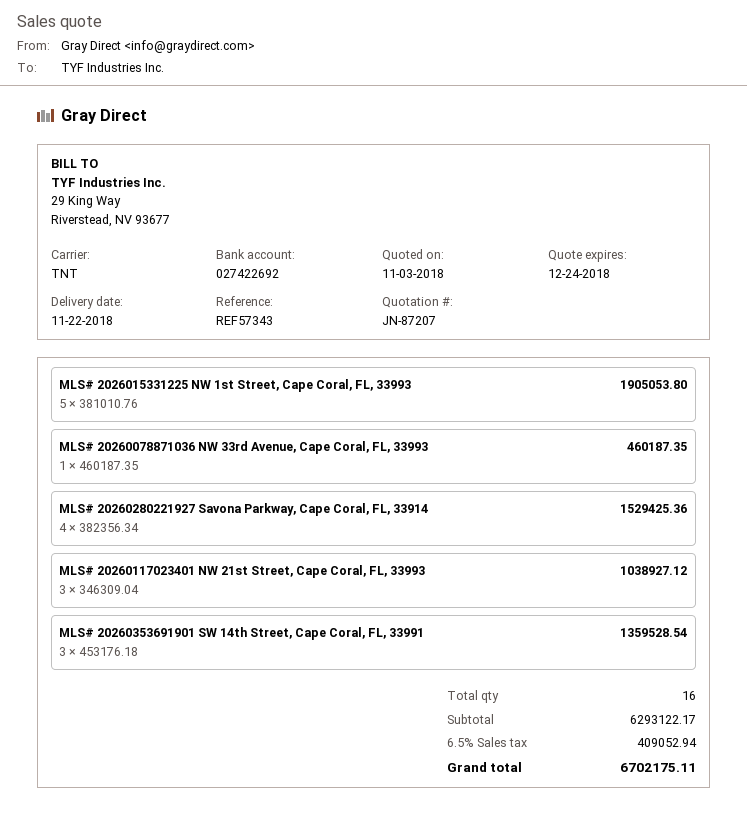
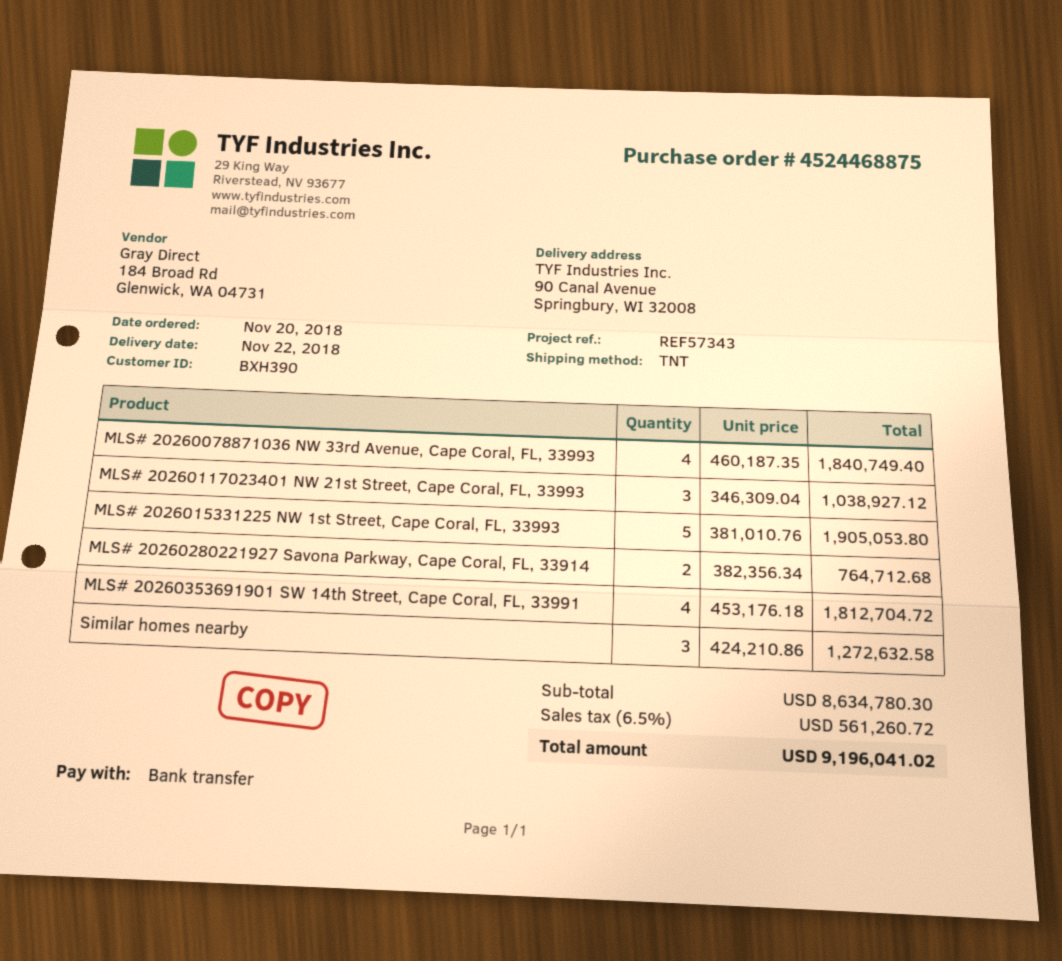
MLS# 20260078871036 NW 33rd Avenue, Cape Coral, FL, 33993: 1 x 460187.35 = 460187.35 -> 4 x 460187.35 = 1840749.40
MLS# 20260280221927 Savona Parkway, Cape Coral, FL, 33914: 4 x 382356.34 = 1529425.36 -> 2 x 382356.34 = 764712.68
MLS# 20260353691901 SW 14th Street, Cape Coral, FL, 33991: 3 x 453176.18 = 1359528.54 -> 4 x 453176.18 = 1812704.72
Similar homes nearby: none -> 3 x 424210.86 = 1272632.58
subtotal: 6293122.17 -> 8634780.30
tax: 6.5% = 409052.94 -> 6.5% = 561260.72
total: 6702175.11 -> 9196041.02

